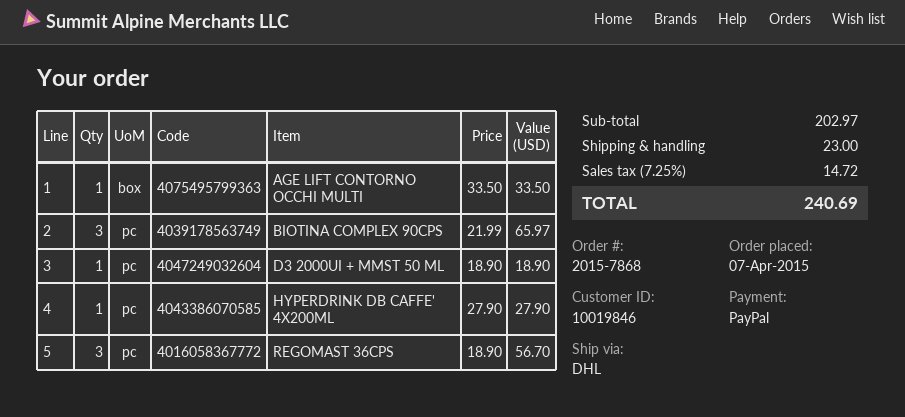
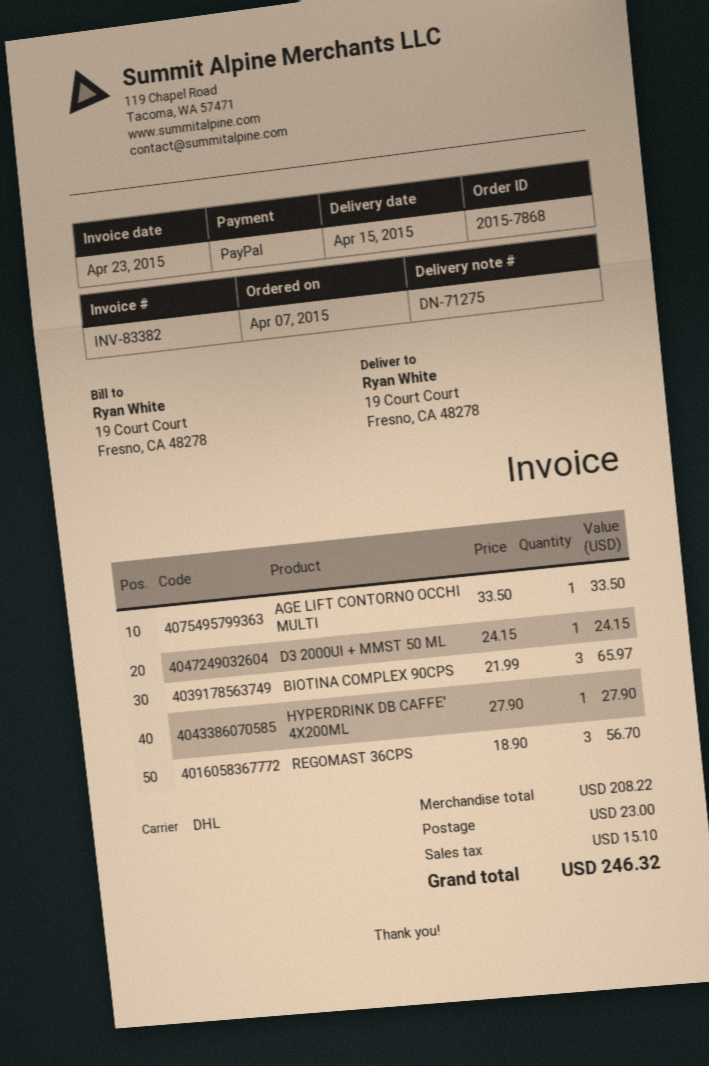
D3 2000UI + MMST 50 ML: 1 x 18.90 = 18.90 -> 1 x 24.15 = 24.15
subtotal: 202.97 -> 208.22
tax: 14.72 -> 15.10
total: 240.69 -> 246.32

